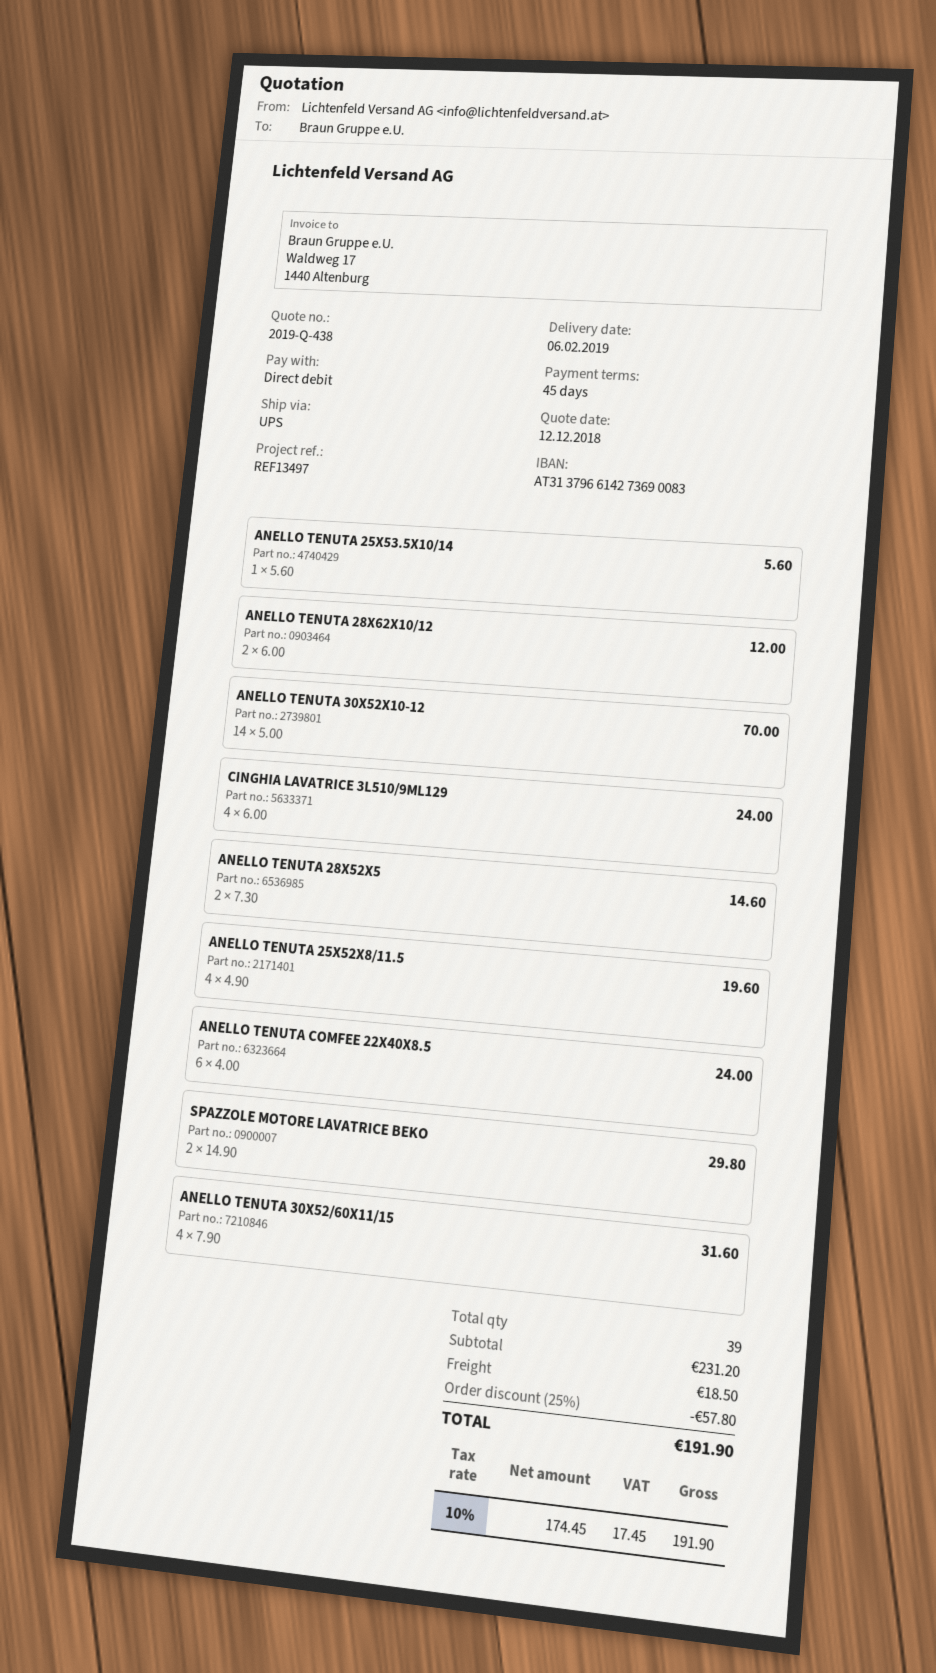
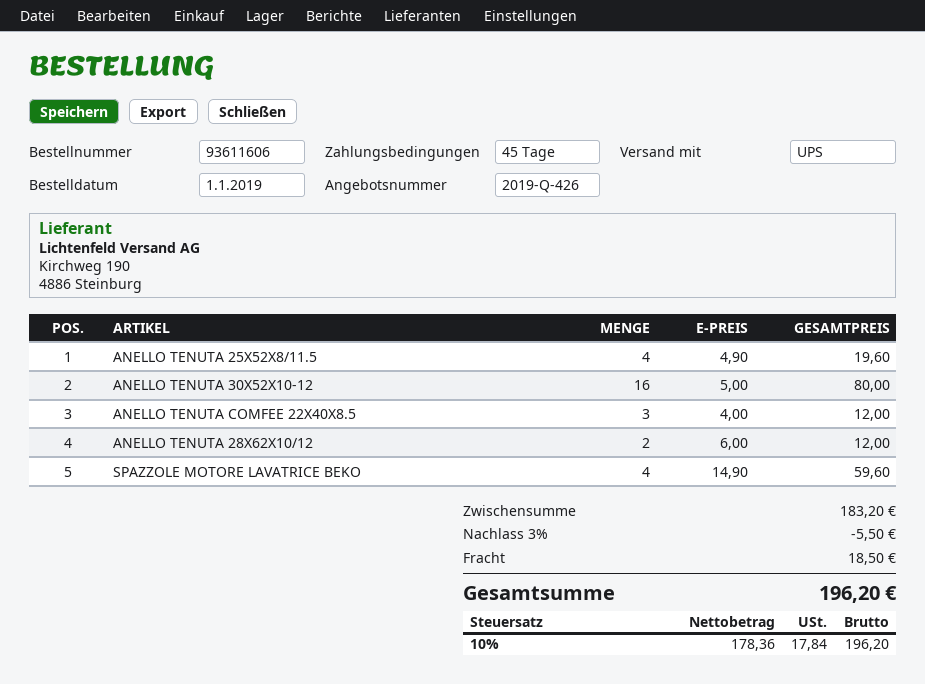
quote number: 2019-Q-438 -> 2019-Q-426
ANELLO TENUTA 25X53.5X10/14: 1 x 5.60 = 5.60 -> none
ANELLO TENUTA 30X52X10-12: 14 x 5.00 = 70.00 -> 16 x 5.00 = 80.00
CINGHIA LAVATRICE 3L510/9ML129: 4 x 6.00 = 24.00 -> none
ANELLO TENUTA 28X52X5: 2 x 7.30 = 14.60 -> none
ANELLO TENUTA COMFEE 22X40X8.5: 6 x 4.00 = 24.00 -> 3 x 4.00 = 12.00
SPAZZOLE MOTORE LAVATRICE BEKO: 2 x 14.90 = 29.80 -> 4 x 14.90 = 59.60
ANELLO TENUTA 30X52/60X11/15: 4 x 7.90 = 31.60 -> none
subtotal: 231.20 -> 183.20
discount: 25% = 57.80 -> 3% = 5.50
net: 174.45 -> 178.36
tax: 10% = 17.45 -> 10% = 17.84
total: 191.90 -> 196.20

